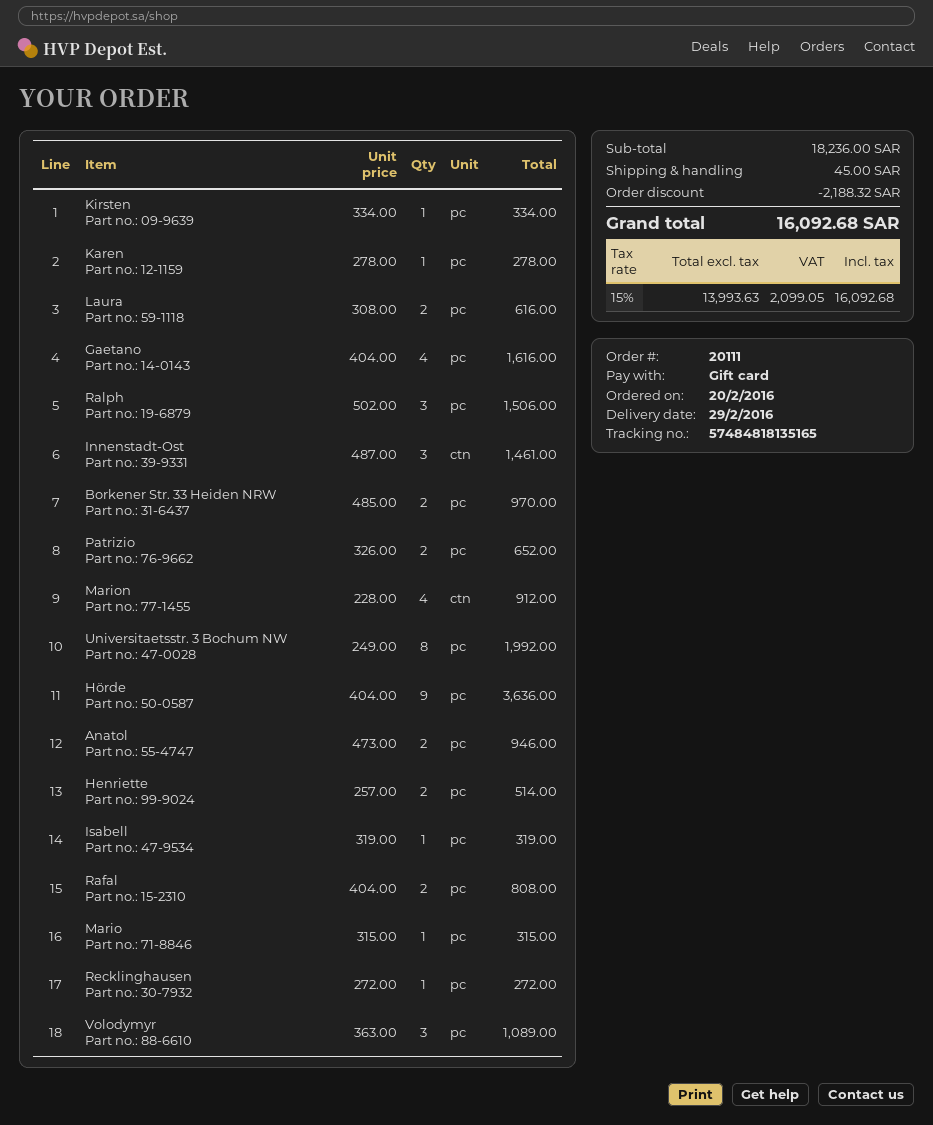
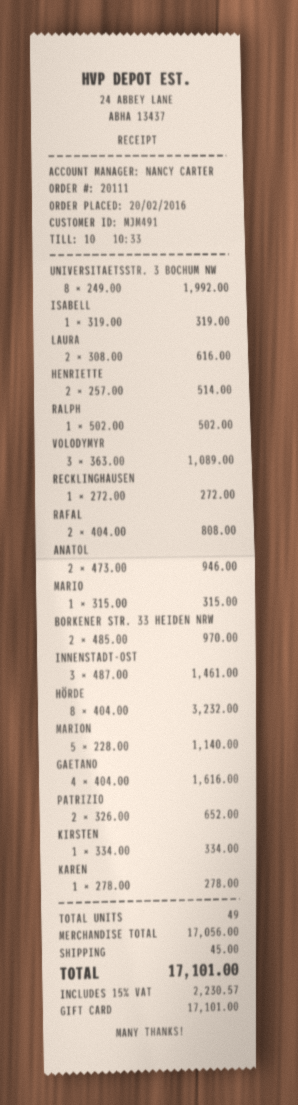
Ralph: 3 x 502.00 = 1506.00 -> 1 x 502.00 = 502.00
Marion: 4 x 228.00 = 912.00 -> 5 x 228.00 = 1140.00
Hörde: 9 x 404.00 = 3636.00 -> 8 x 404.00 = 3232.00
subtotal: 18236.00 -> 17056.00
discount: 2188.32 -> none
tax: 15% = 2099.05 -> 15% = 2230.57
total: 16092.68 -> 17101.00

